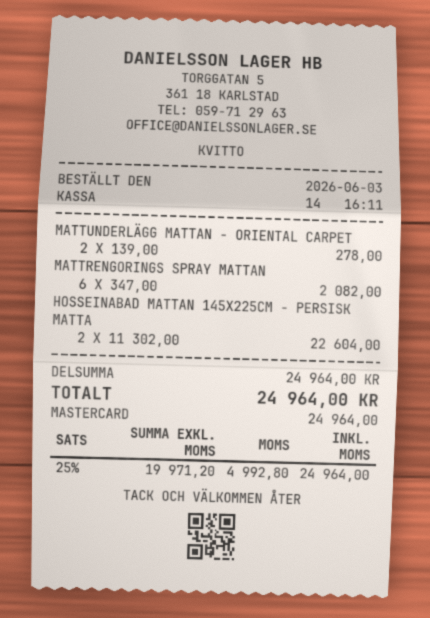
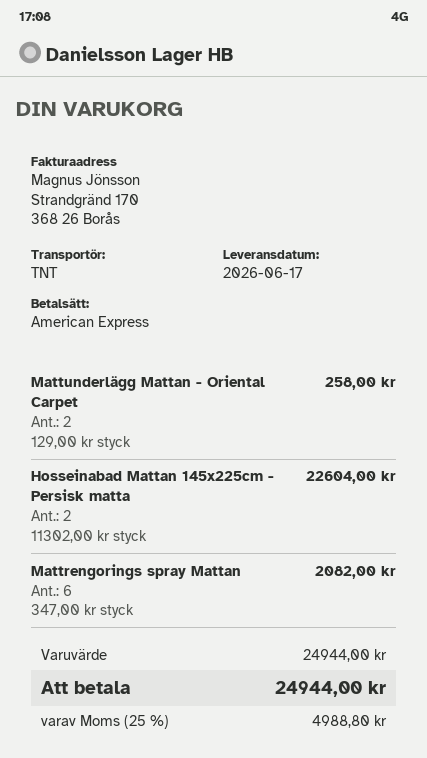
payment method: Mastercard -> American Express
MATTUNDERLÄGG MATTAN - ORIENTAL CARPET: 2 x 139.00 = 278.00 -> 2 x 129.00 = 258.00
subtotal: 24964.00 -> 24944.00
tax: 25% = 4992.80 -> 25% = 4988.80
total: 24964.00 -> 24944.00

